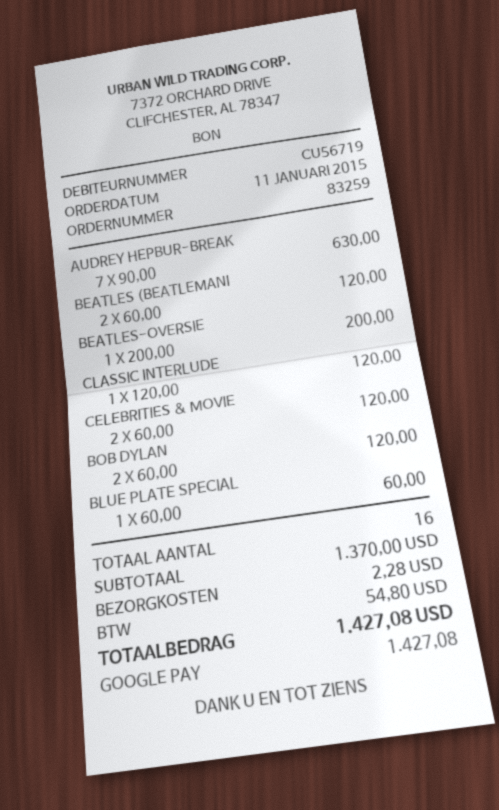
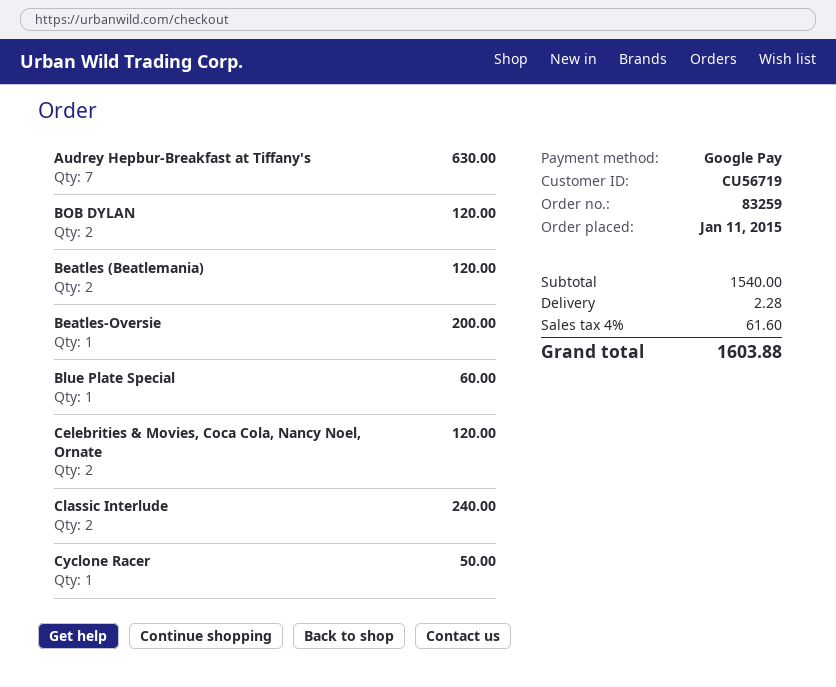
CLASSIC INTERLUDE: 1 for 120.00 -> 2 for 240.00
Cyclone Racer: none -> 1 for 50.00
subtotal: 1370.00 -> 1540.00
tax: 54.80 -> 61.60
total: 1427.08 -> 1603.88

